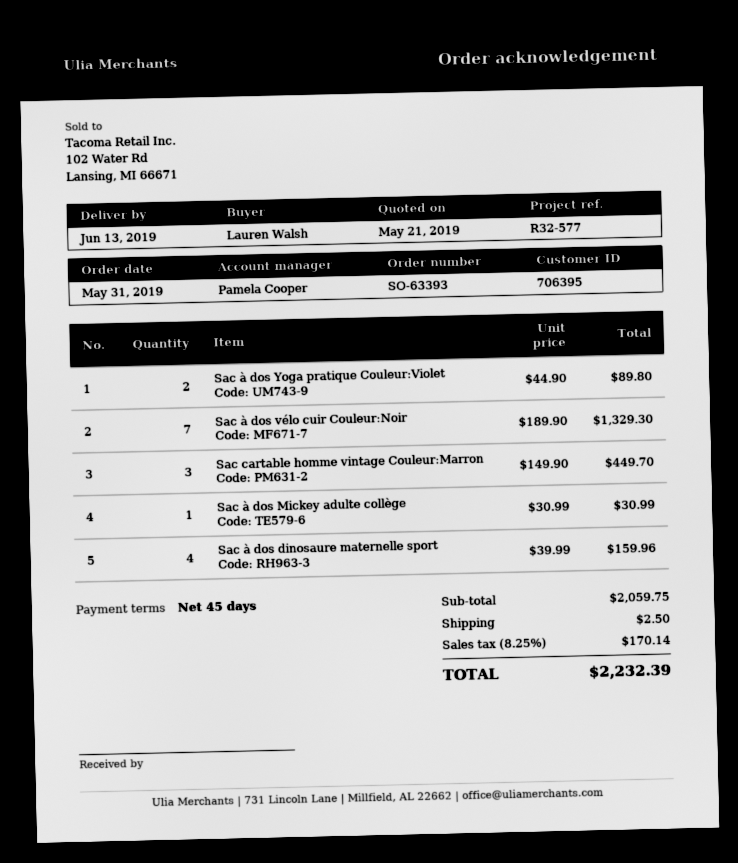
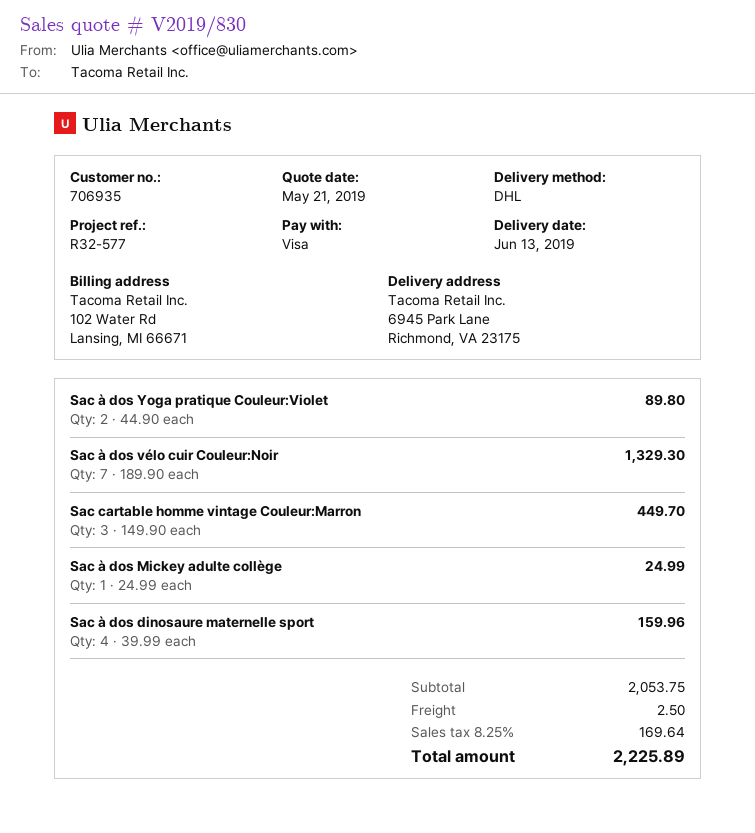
customer number: 706395 -> 706935
Sac à dos Mickey adulte collège: 1 x 30.99 = 30.99 -> 1 x 24.99 = 24.99
subtotal: 2059.75 -> 2053.75
tax: 8.25% = 170.14 -> 8.25% = 169.64
total: 2232.39 -> 2225.89

